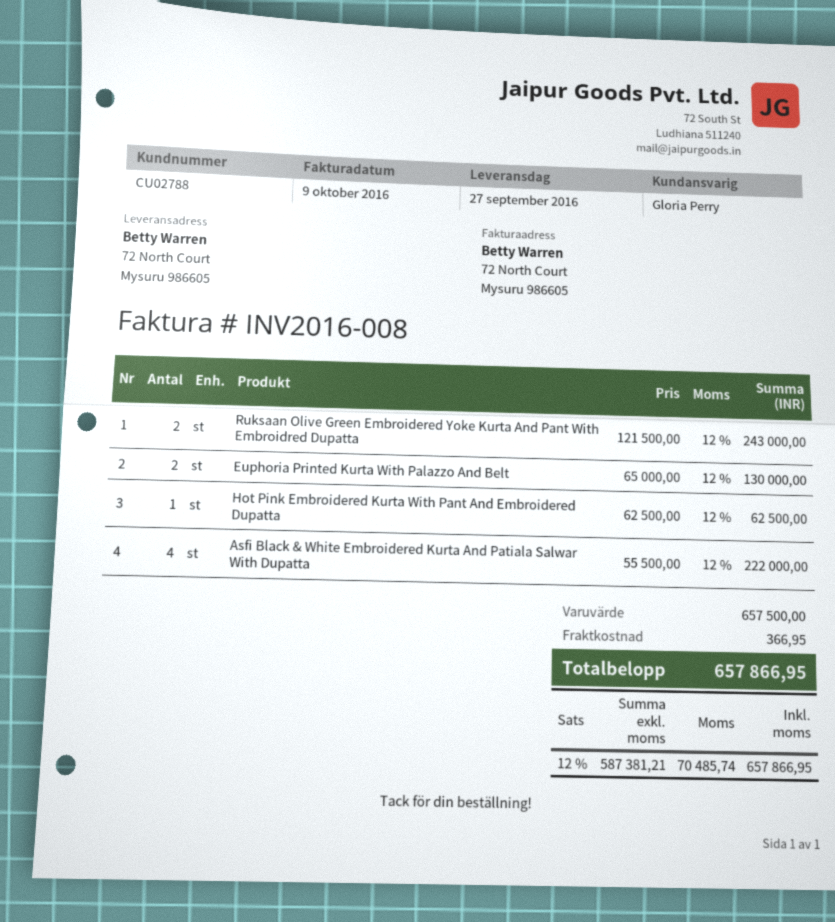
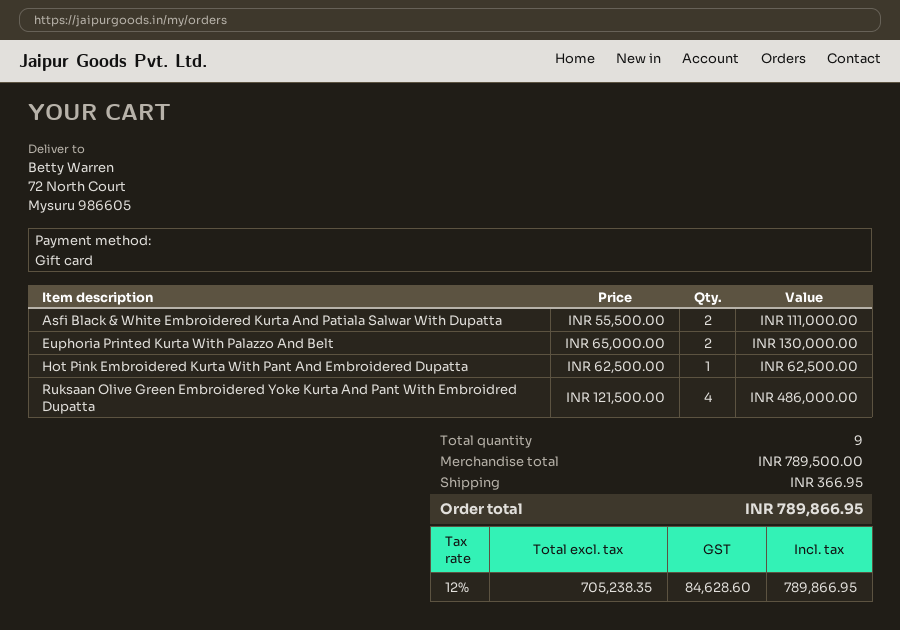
Ruksaan Olive Green Embroidered Yoke Kurta And Pant With Embroidred Dupatta: 2 x 121500.00 = 243000.00 -> 4 x 121500.00 = 486000.00
Asfi Black & White Embroidered Kurta And Patiala Salwar With Dupatta: 4 x 55500.00 = 222000.00 -> 2 x 55500.00 = 111000.00
subtotal: 657500.00 -> 789500.00
net: 587381.21 -> 705238.35
tax: 12% = 70485.74 -> 12% = 84628.60
total: 657866.95 -> 789866.95

